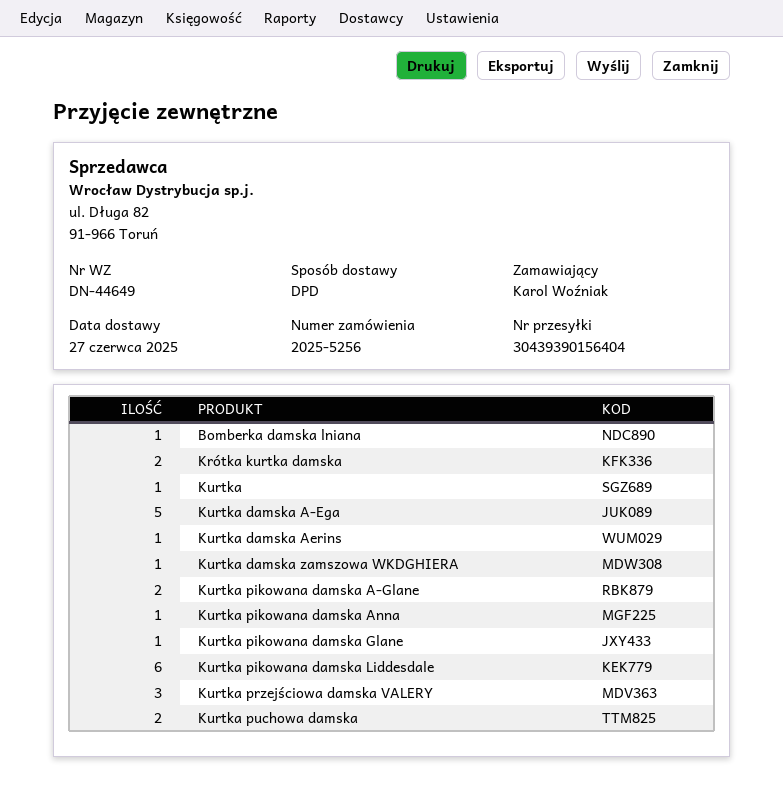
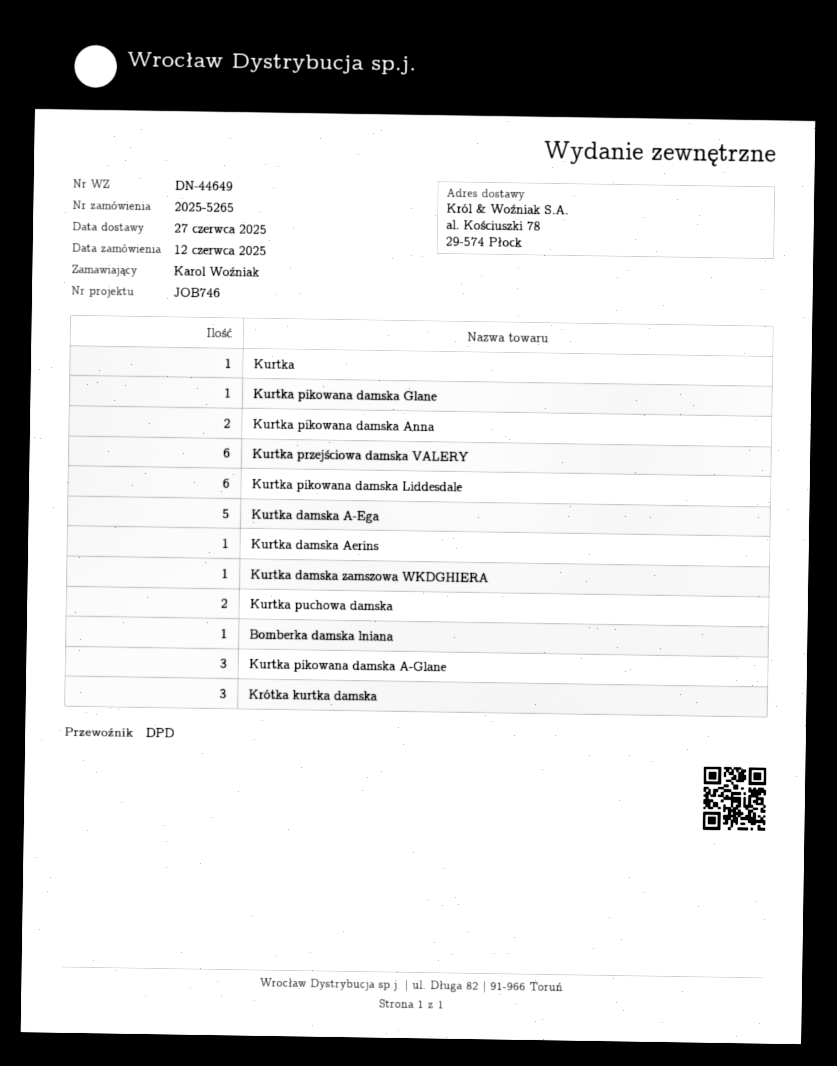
order number: 2025-5256 -> 2025-5265
Krótka kurtka damska: 2 -> 3
Kurtka pikowana damska A-Glane: 2 -> 3
Kurtka pikowana damska Anna: 1 -> 2
Kurtka przejściowa damska VALERY: 3 -> 6

